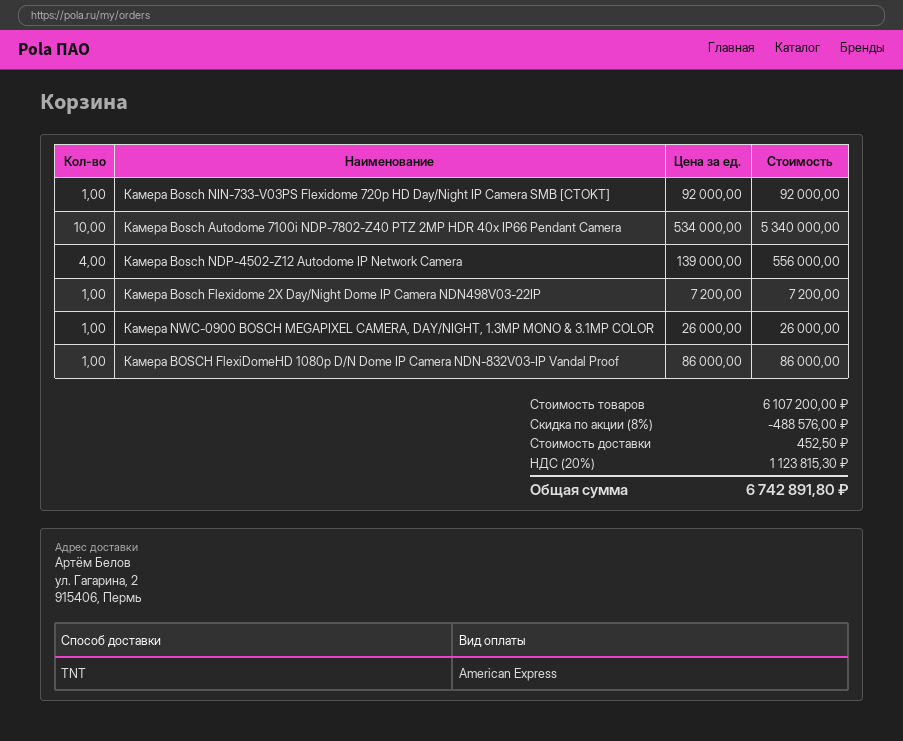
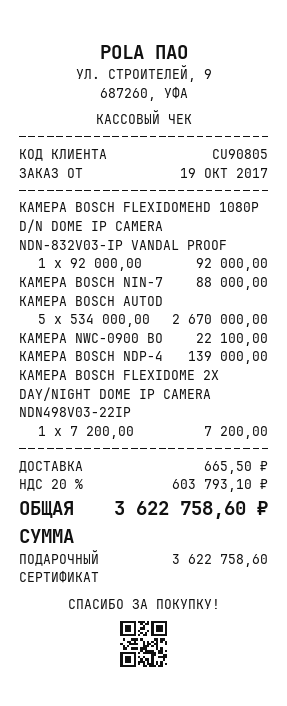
payment method: American Express -> gift card
Камера Bosch NIN-733-V03PS Flexidome 720p HD Day/Night IP Camera SMB [CTOKT]: 1 x 92000.00 = 92000.00 -> 1 x 88000.00 = 88000.00
Камера Bosch Autodome 7100i NDP-7802-Z40 PTZ 2MP HDR 40x IP66 Pendant Camera: 10 x 534000.00 = 5340000.00 -> 5 x 534000.00 = 2670000.00
Камера Bosch NDP-4502-Z12 Autodome IP Network Camera: 4 x 139000.00 = 556000.00 -> 1 x 139000.00 = 139000.00
Камера NWC-0900 BOSCH MEGAPIXEL CAMERA, DAY/NIGHT, 1.3MP MONO & 3.1MP COLOR: 1 x 26000.00 = 26000.00 -> 1 x 22100.00 = 22100.00
Камера BOSCH FlexiDomeHD 1080p D/N Dome IP Camera NDN-832V03-IP Vandal Proof: 1 x 86000.00 = 86000.00 -> 1 x 92000.00 = 92000.00
discount: 8% = 488576.00 -> none
shipping: 452.50 -> 665.50
tax: 20% = 1123815.30 -> 20% = 603793.10
total: 6742891.80 -> 3622758.60

